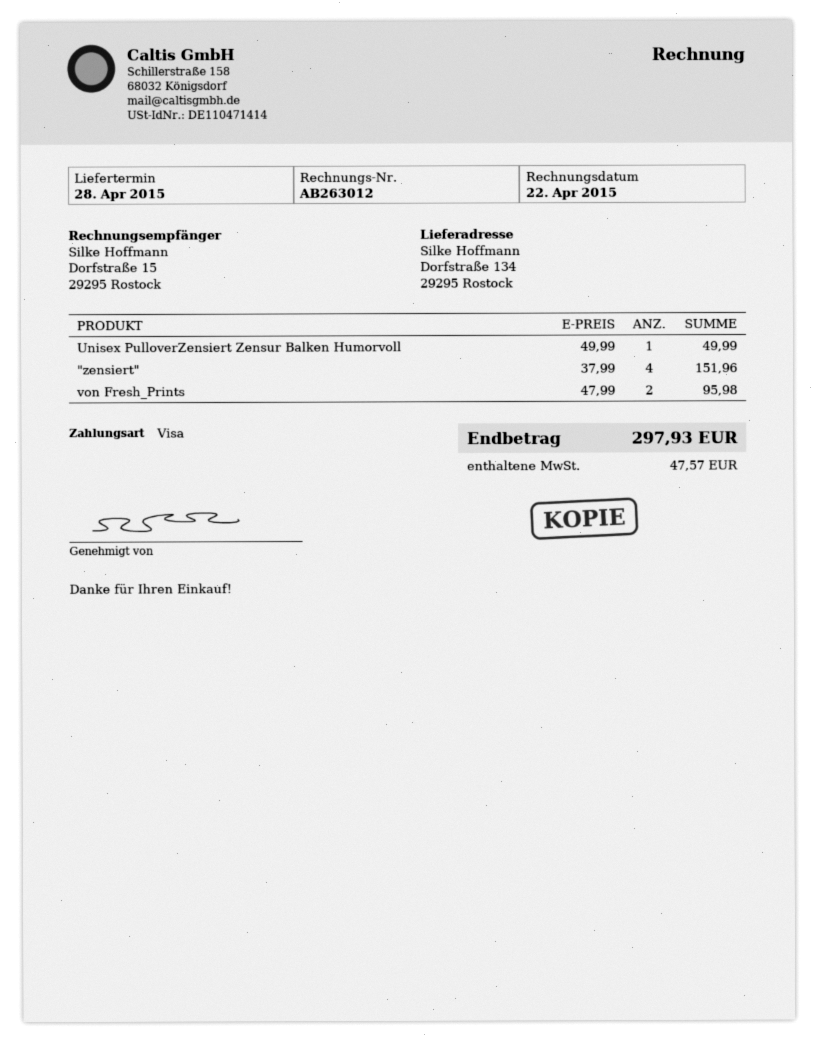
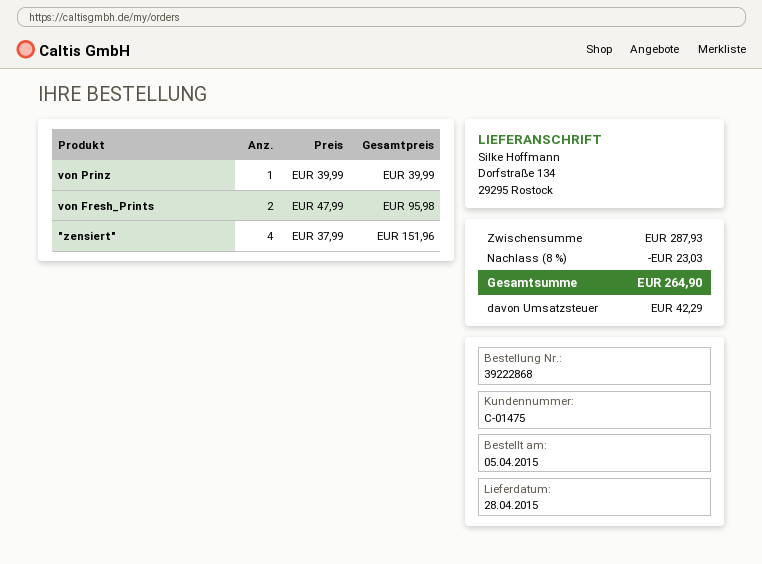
Unisex PulloverZensiert Zensur Balken Humorvoll: 1 x 49.99 = 49.99 -> none
von Prinz: none -> 1 x 39.99 = 39.99
discount: none -> 8% = 23.03
tax: 47.57 -> 42.29
total: 297.93 -> 264.90

